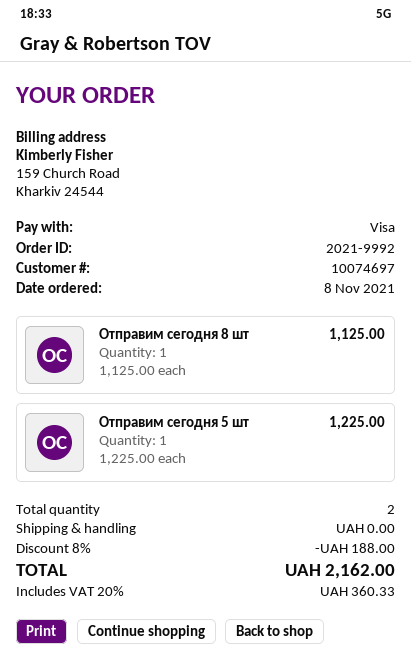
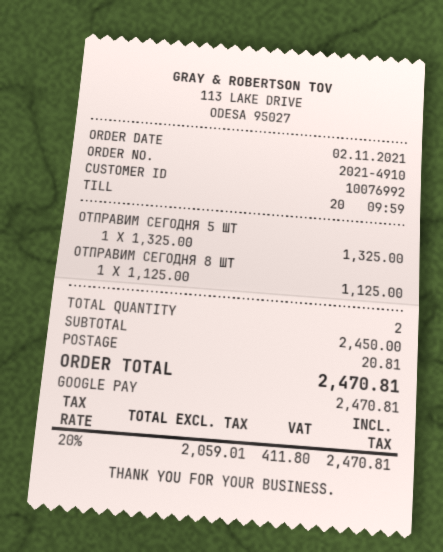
order number: 2021-9992 -> 2021-4910
order date: 2021-11-08 -> 2021-11-02
customer number: 10074697 -> 10076992
payment method: Visa -> Google Pay
Отправим сегодня 5 шт: 1 x 1225.00 = 1225.00 -> 1 x 1325.00 = 1325.00
discount: 8% = 188.00 -> none
shipping: 0.00 -> 20.81
tax: 20% = 360.33 -> 20% = 411.80
total: 2162.00 -> 2470.81

